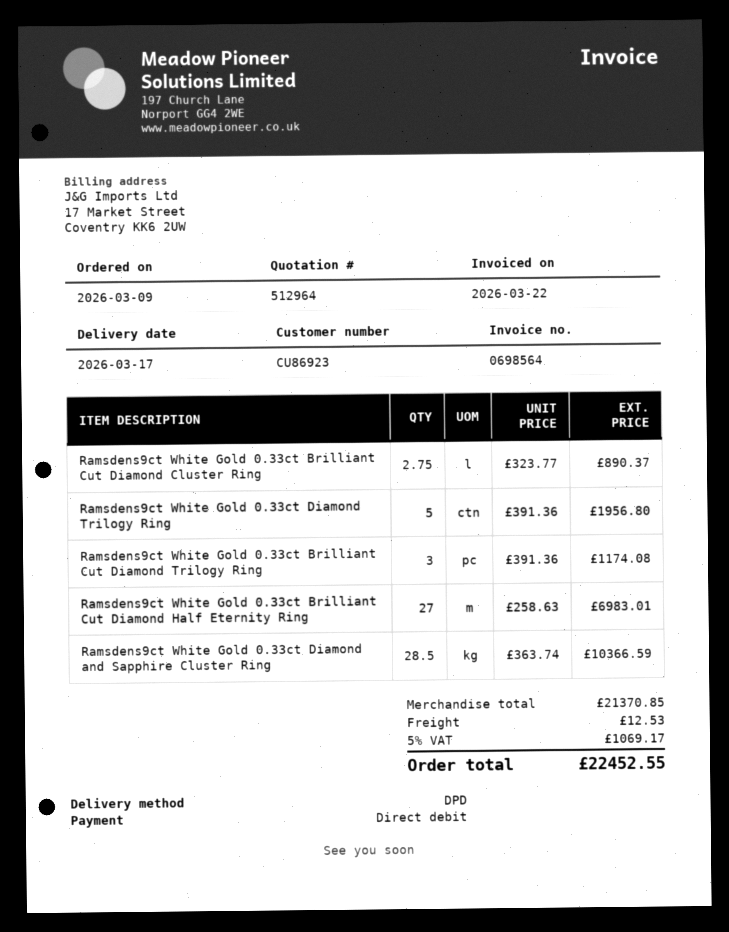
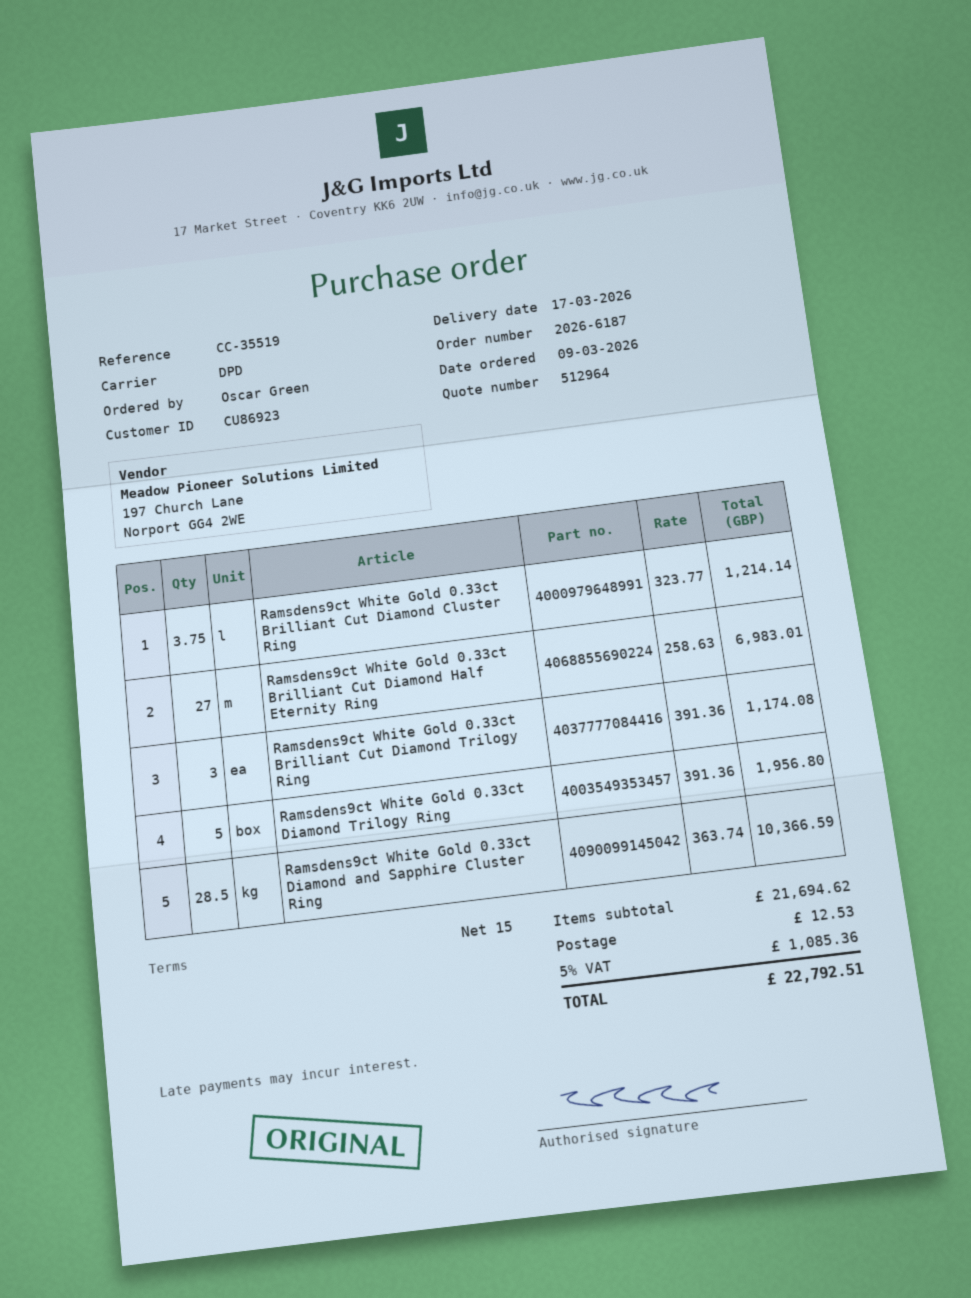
Ramsdens9ct White Gold 0.33ct Brilliant Cut Diamond Cluster Ring: 2.75 x 323.77 = 890.37 -> 3.75 x 323.77 = 1214.14
subtotal: 21370.85 -> 21694.62
tax: 5% = 1069.17 -> 5% = 1085.36
total: 22452.55 -> 22792.51

